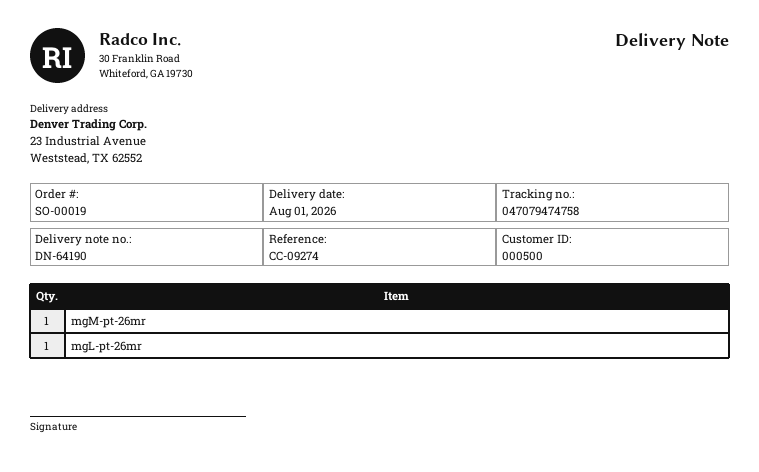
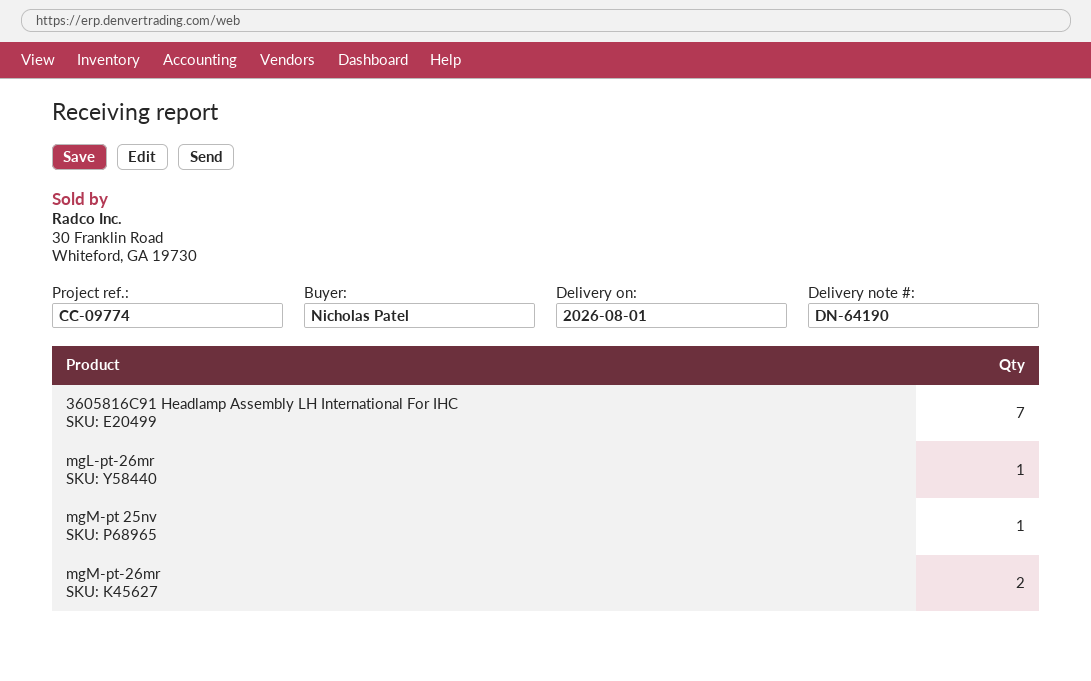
reference: CC-09274 -> CC-09774
mgM-pt-26mr: 1 -> 2
3605816C91 Headlamp Assembly LH International For IHC: none -> 7
mgM-pt 25nv: none -> 1

